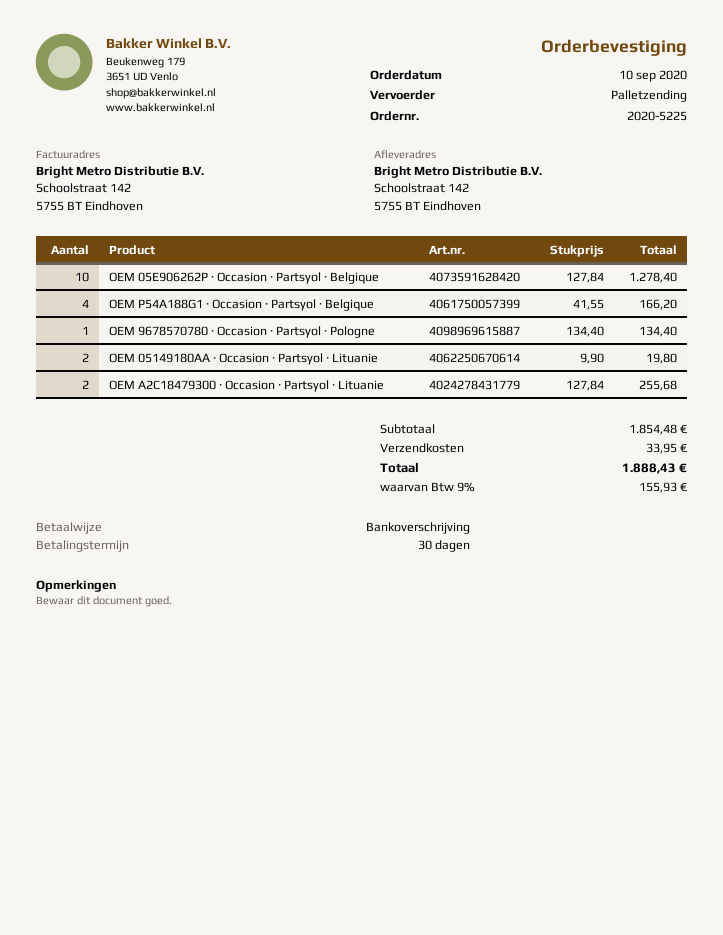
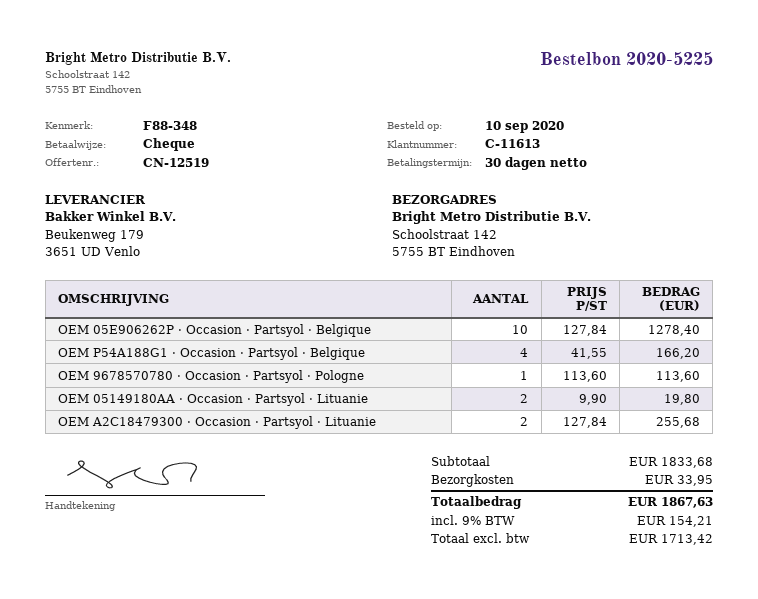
payment method: bank transfer -> cheque
OEM 9678570780 · Occasion · Partsyol · Pologne: 1 x 134.40 = 134.40 -> 1 x 113.60 = 113.60
subtotal: 1854.48 -> 1833.68
tax: 9% = 155.93 -> 9% = 154.21
total: 1888.43 -> 1867.63

